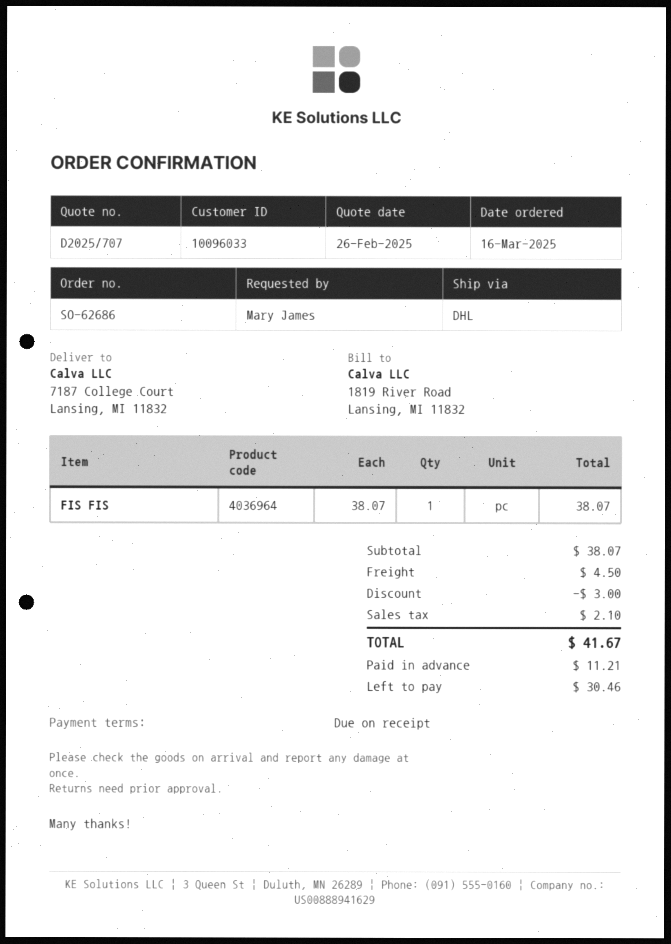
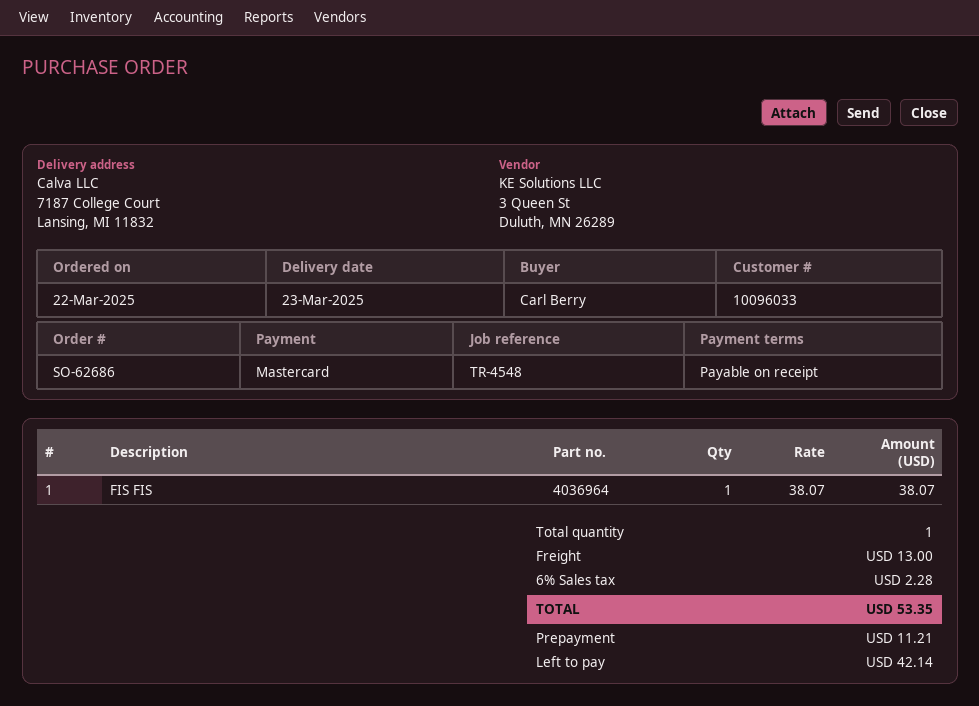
order date: 2025-03-16 -> 2025-03-22
ordered by: Mary James -> Carl Berry
discount: 3.00 -> none
shipping: 4.50 -> 13.00
tax: 2.10 -> 2.28
total: 41.67 -> 53.35
balance: 30.46 -> 42.14

